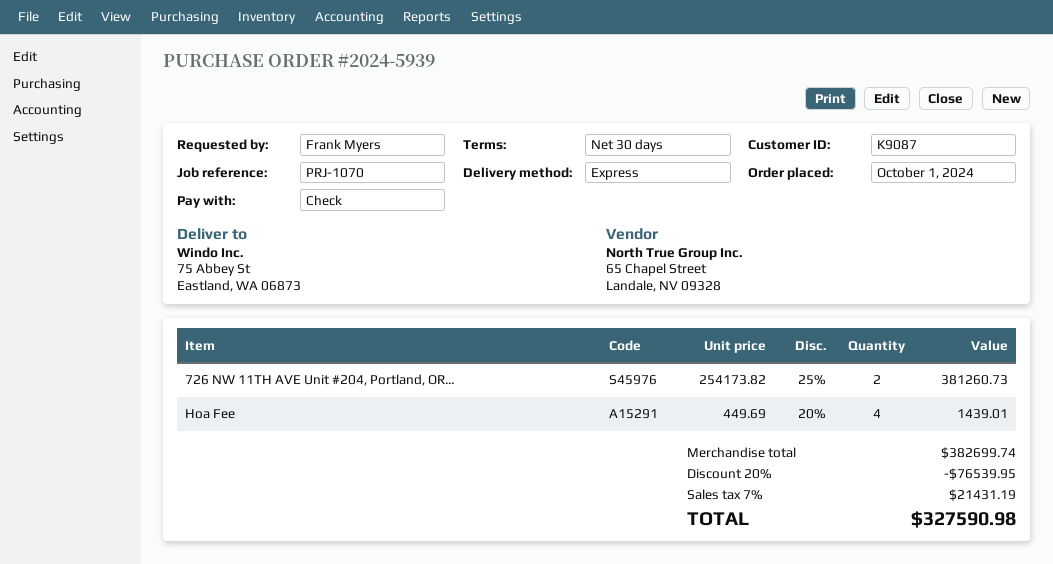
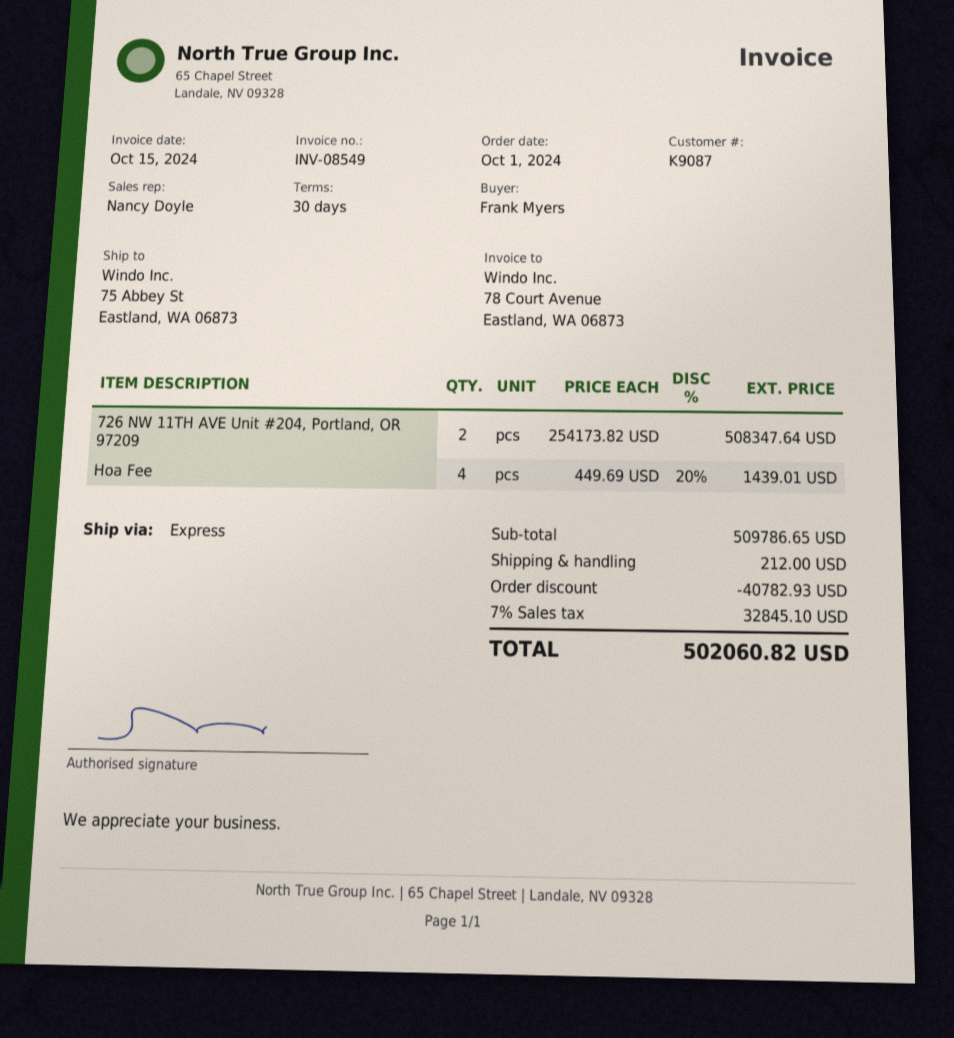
726 NW 11TH AVE Unit #204, Portland, OR...: 2 x 254173.82 - 25% = 381260.73 -> 2 x 254173.82 = 508347.64
subtotal: 382699.74 -> 509786.65
discount: 76539.95 -> 40782.93
shipping: none -> 212.00
tax: 7% = 21431.19 -> 7% = 32845.10
total: 327590.98 -> 502060.82

